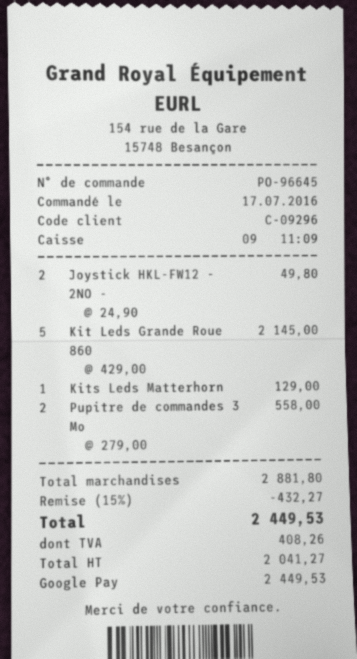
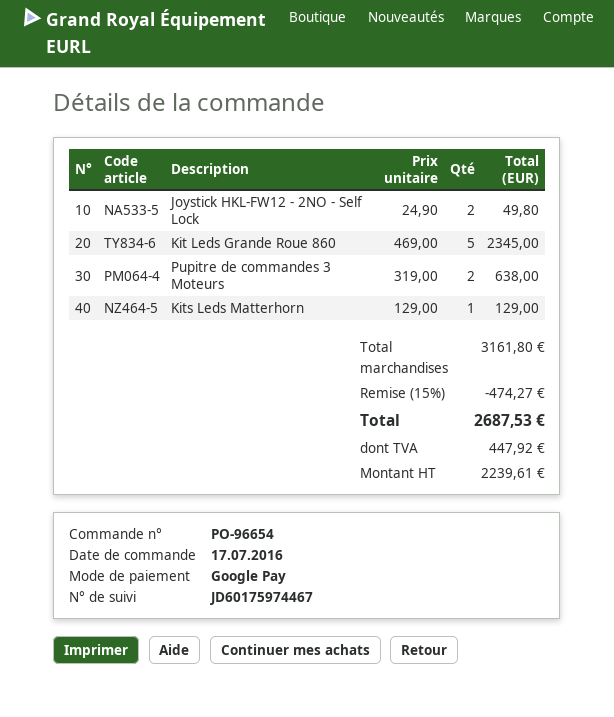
order number: PO-96645 -> PO-96654
Kit Leds Grande Roue 860: 5 x 429.00 = 2145.00 -> 5 x 469.00 = 2345.00
Pupitre de commandes 3 Mo: 2 x 279.00 = 558.00 -> 2 x 319.00 = 638.00
subtotal: 2881.80 -> 3161.80
discount: 15% = 432.27 -> 15% = 474.27
net: 2041.27 -> 2239.61
tax: 408.26 -> 447.92
total: 2449.53 -> 2687.53

